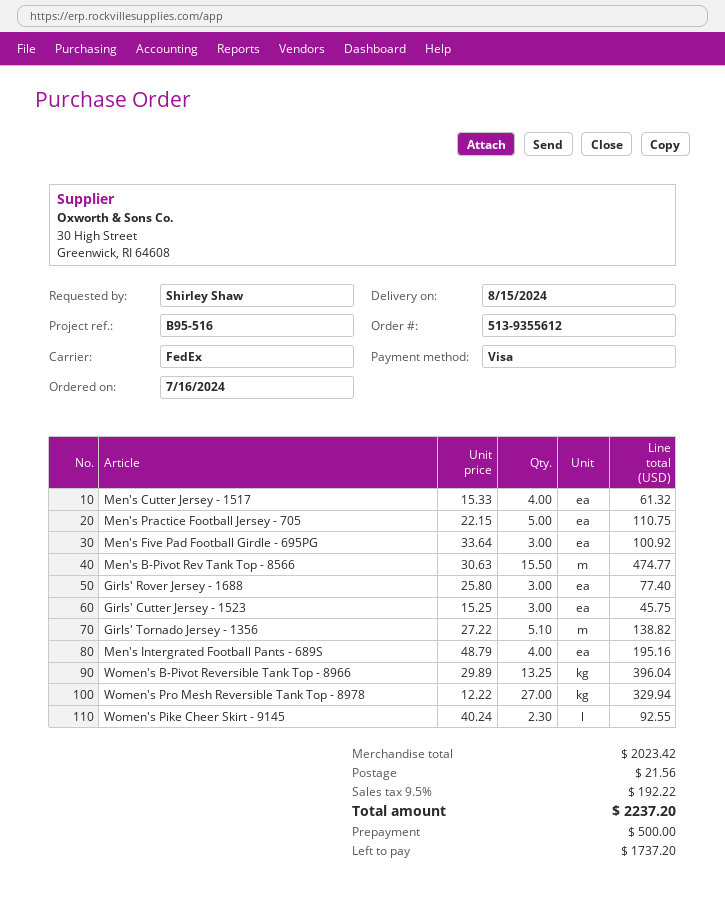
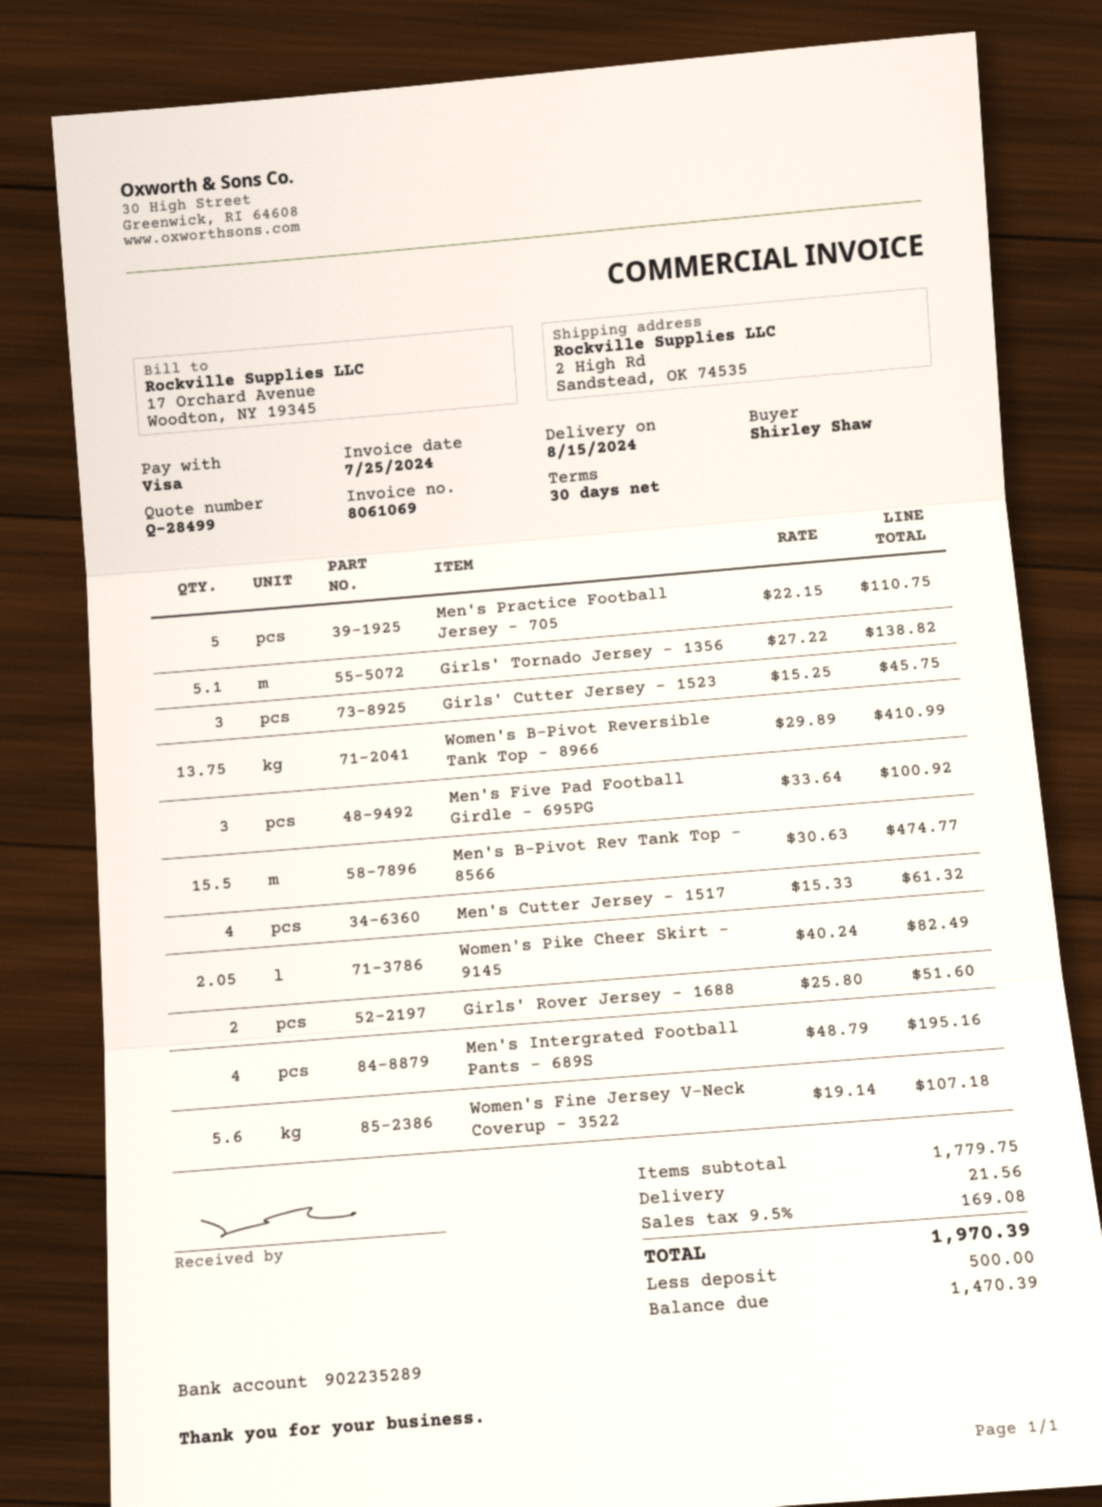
Girls' Rover Jersey - 1688: 3 x 25.80 = 77.40 -> 2 x 25.80 = 51.60
Women's B-Pivot Reversible Tank Top - 8966: 13.25 x 29.89 = 396.04 -> 13.75 x 29.89 = 410.99
Women's Pro Mesh Reversible Tank Top - 8978: 27 x 12.22 = 329.94 -> none
Women's Pike Cheer Skirt - 9145: 2.3 x 40.24 = 92.55 -> 2.05 x 40.24 = 82.49
Women's Fine Jersey V-Neck Coverup - 3522: none -> 5.6 x 19.14 = 107.18
subtotal: 2023.42 -> 1779.75
tax: 9.5% = 192.22 -> 9.5% = 169.08
total: 2237.20 -> 1970.39
balance: 1737.20 -> 1470.39

